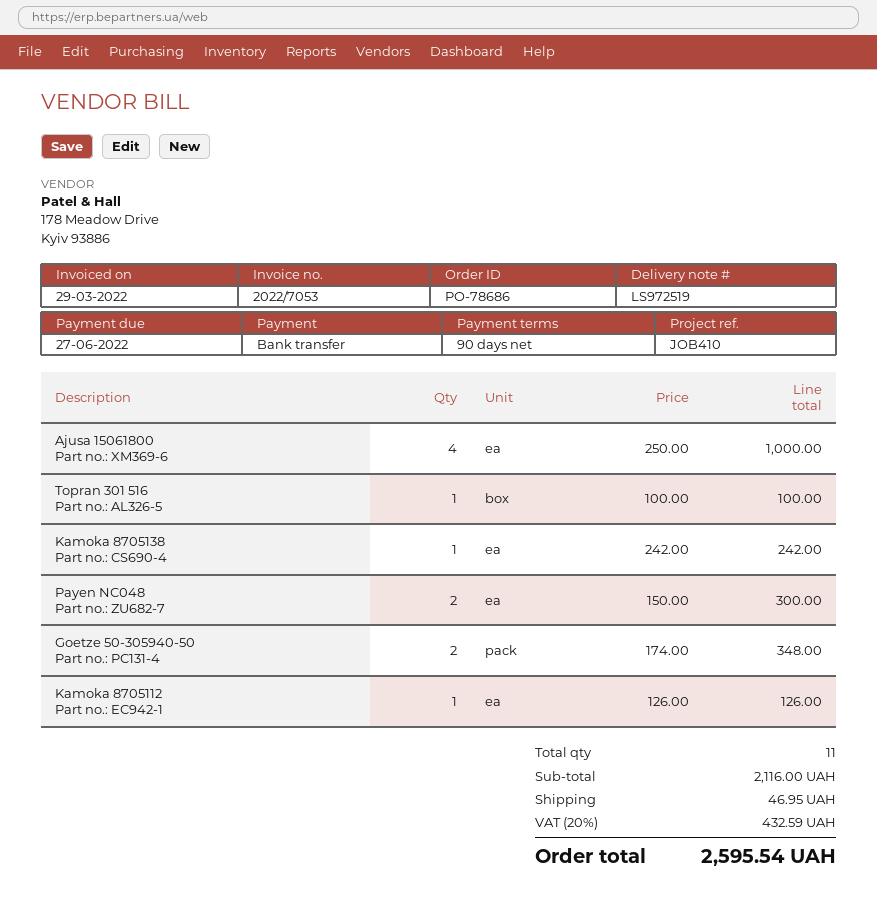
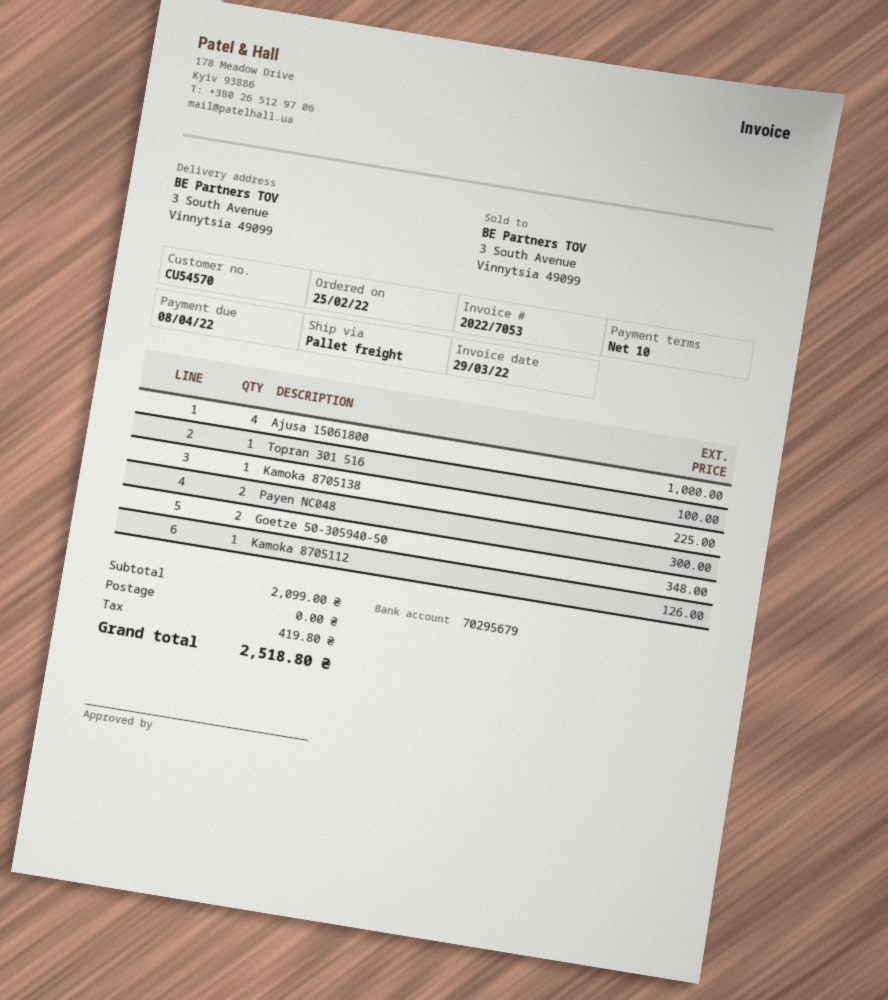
payment terms: 90 days -> 10 days
due date: 2022-06-27 -> 2022-04-08
Kamoka 8705138: 1 for 242.00 -> 1 for 225.00
subtotal: 2116.00 -> 2099.00
shipping: 46.95 -> 0.00
tax: 432.59 -> 419.80
total: 2595.54 -> 2518.80

